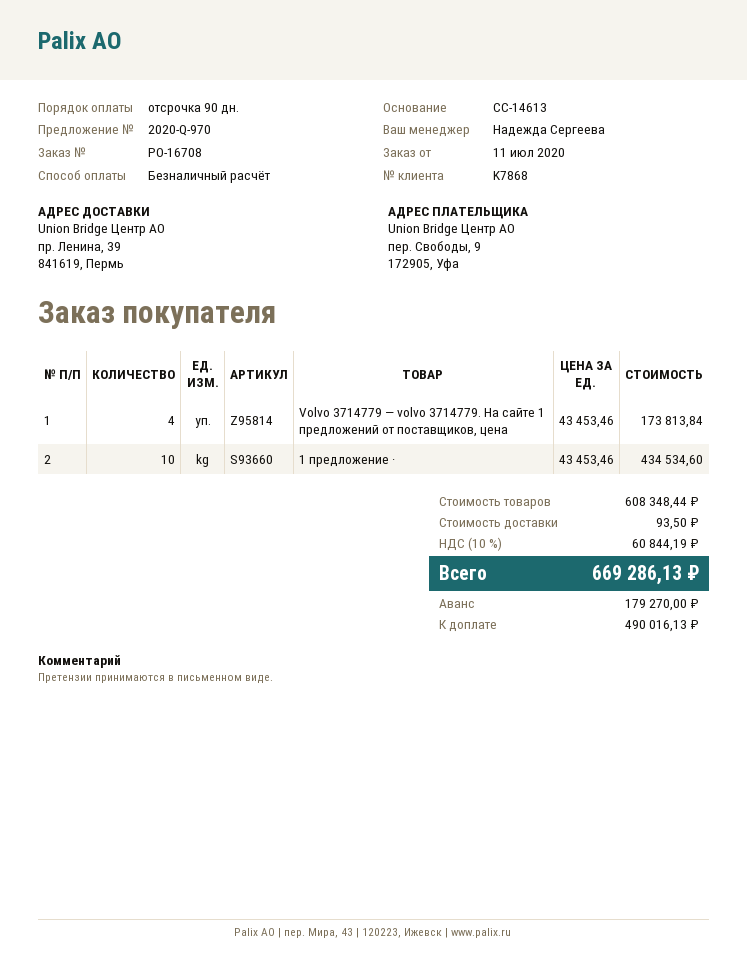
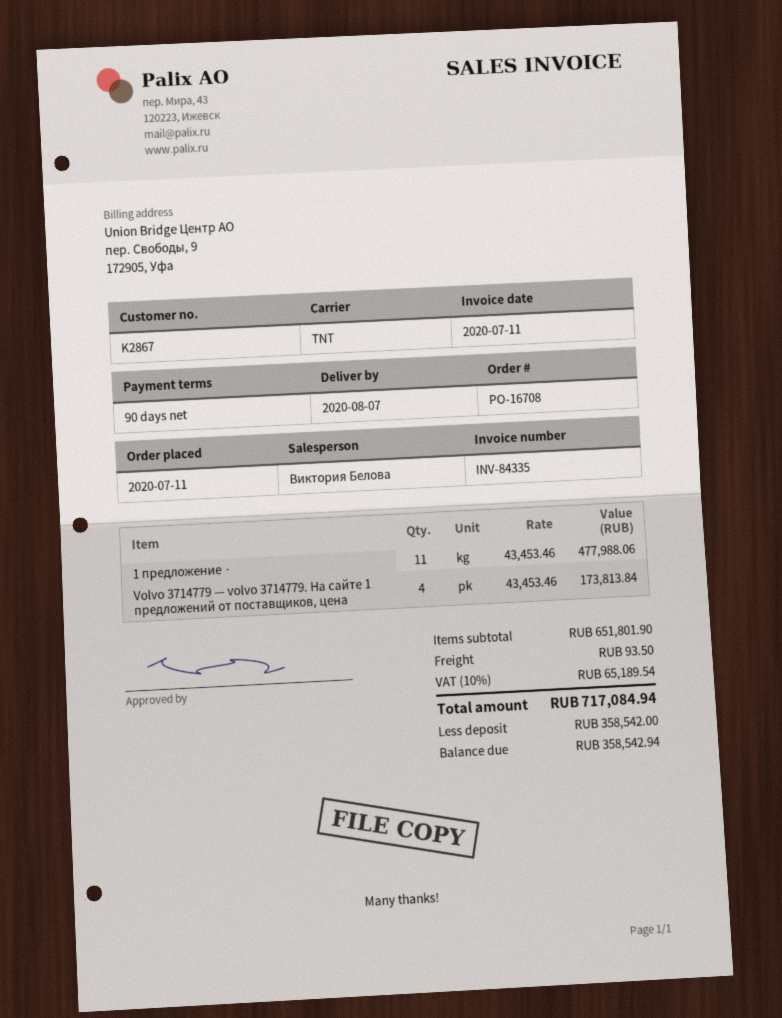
customer number: K7868 -> K2867
sales rep: Надежда Сергеева -> Виктория Белова
1 предложение ·: 10 x 43453.46 = 434534.60 -> 11 x 43453.46 = 477988.06
subtotal: 608348.44 -> 651801.90
tax: 10% = 60844.19 -> 10% = 65189.54
total: 669286.13 -> 717084.94
deposit: 179270.00 -> 358542.00
balance: 490016.13 -> 358542.94

